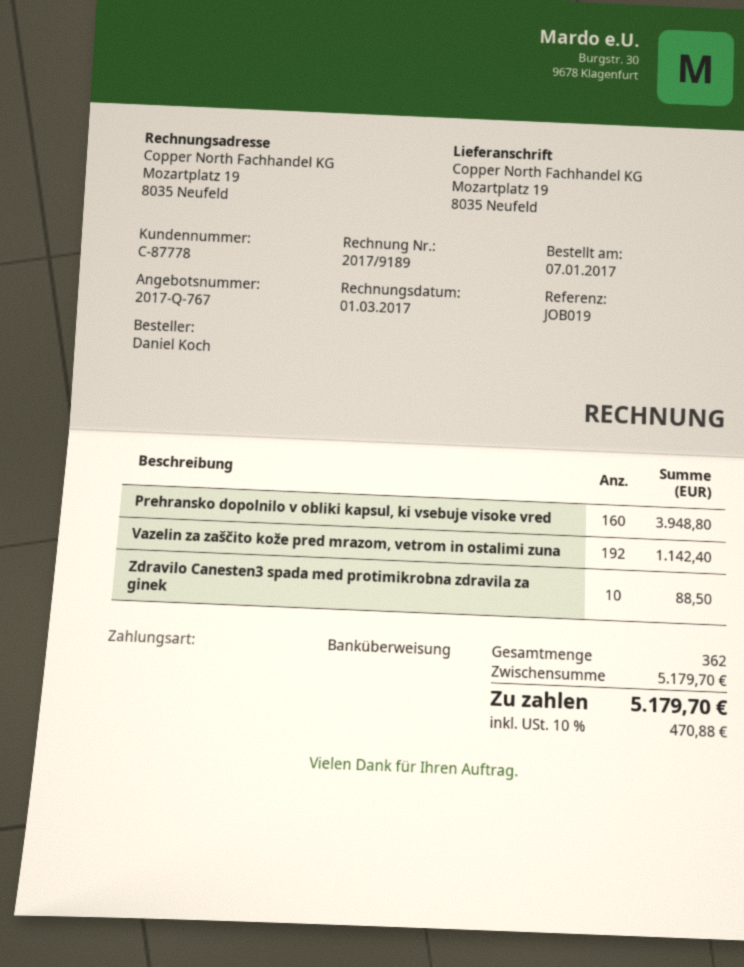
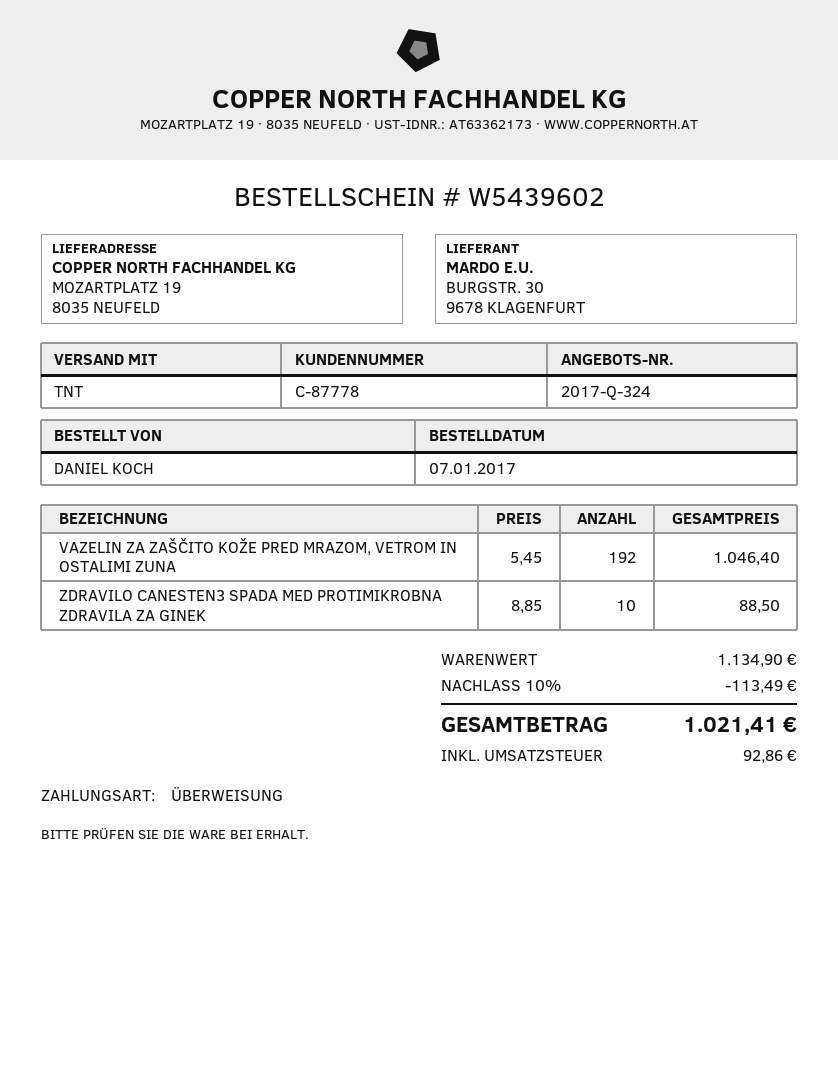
quote number: 2017-Q-767 -> 2017-Q-324
Prehransko dopolnilo v obliki kapsul, ki vsebuje visoke vred: 160 for 3948.80 -> none
Vazelin za zaščito kože pred mrazom, vetrom in ostalimi zuna: 192 for 1142.40 -> 192 for 1046.40
subtotal: 5179.70 -> 1134.90
discount: none -> 10% = 113.49
tax: 470.88 -> 92.86
total: 5179.70 -> 1021.41

